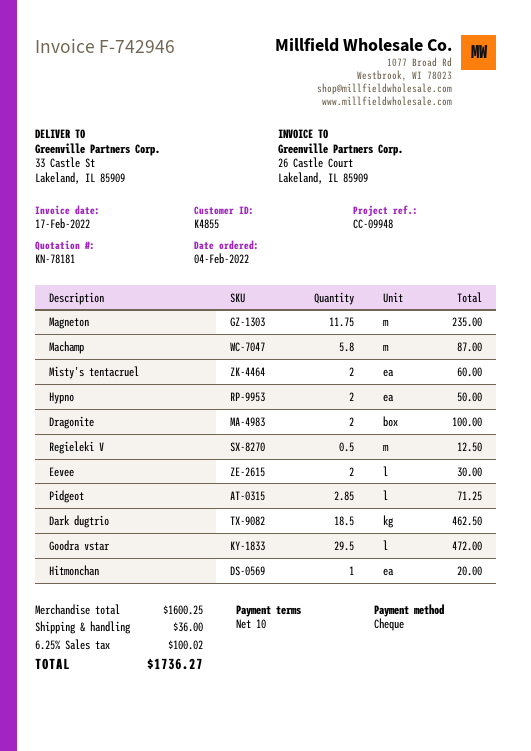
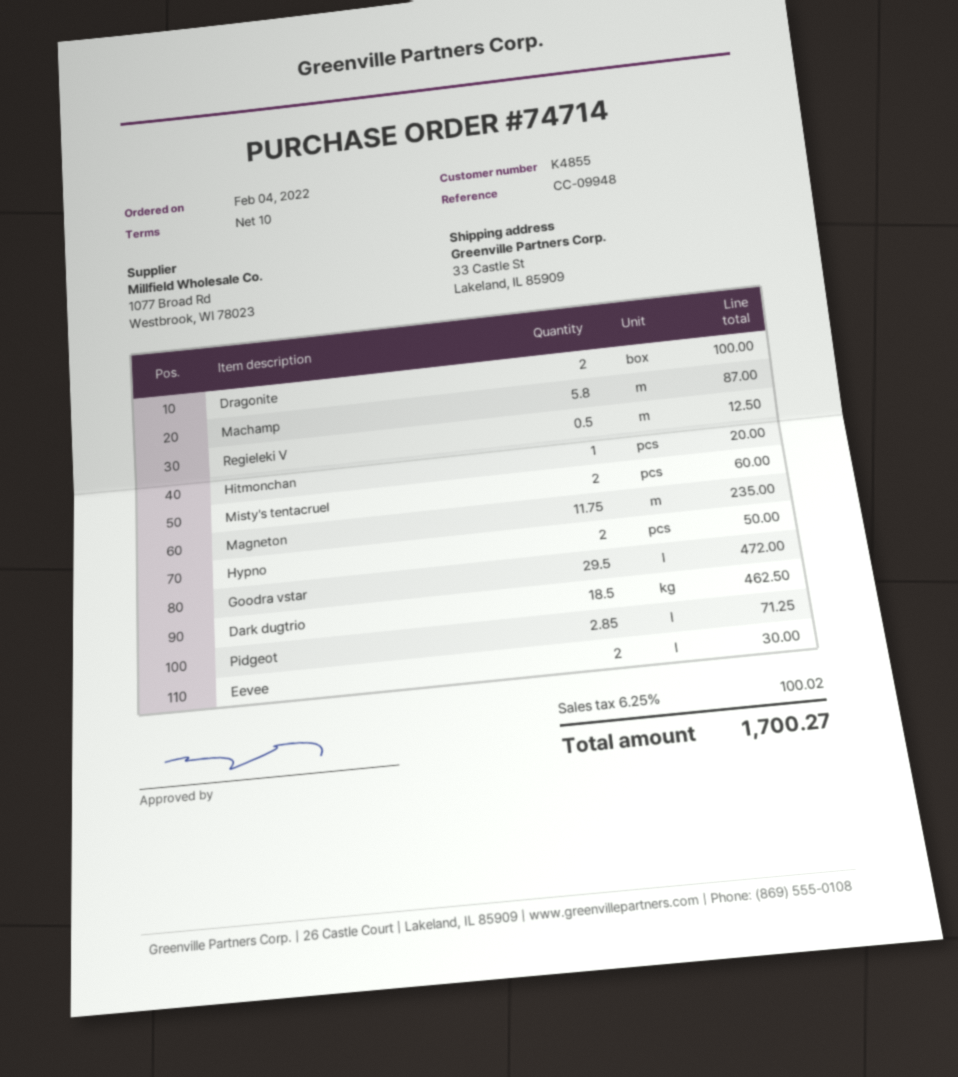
shipping: 36.00 -> none
total: 1736.27 -> 1700.27

